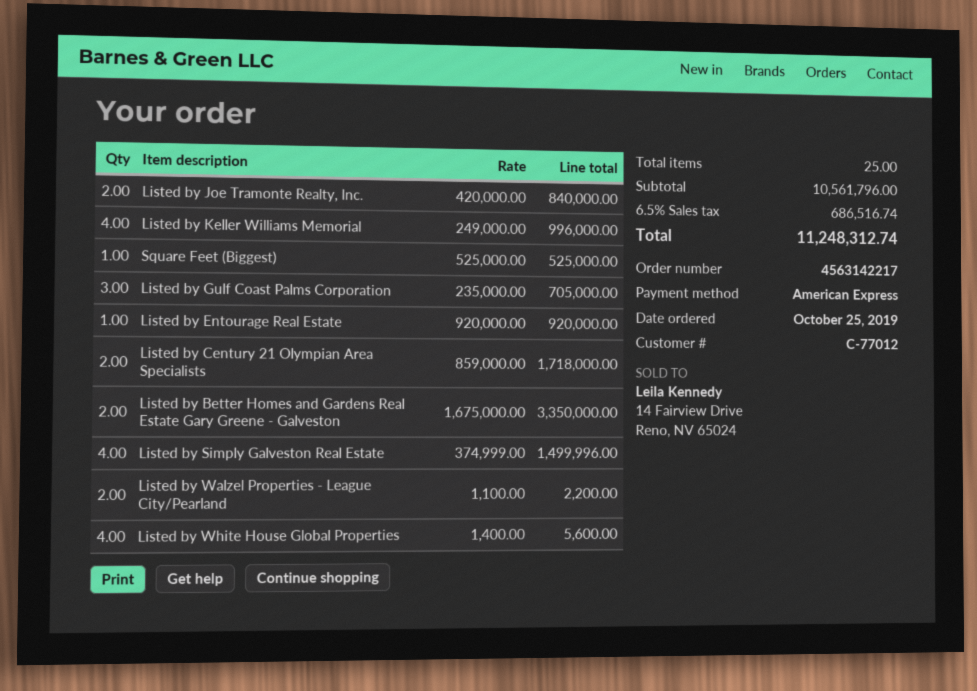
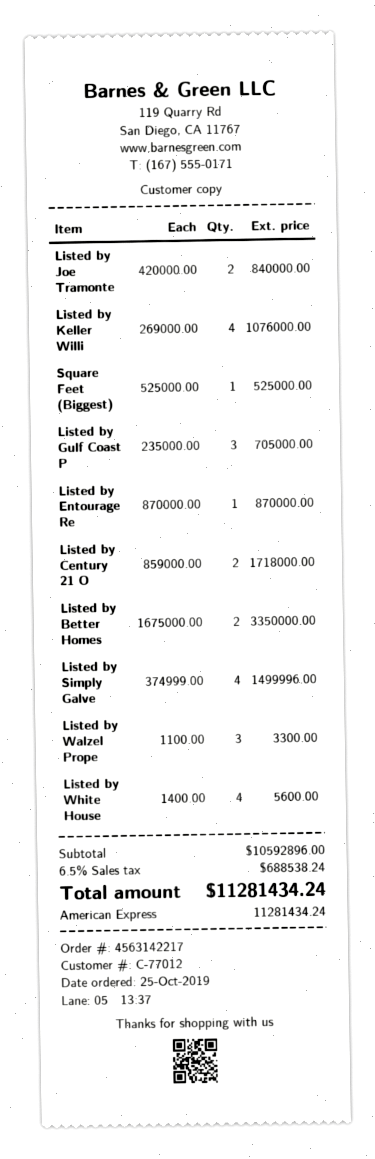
Listed by Keller Williams Memorial: 4 x 249000.00 = 996000.00 -> 4 x 269000.00 = 1076000.00
Listed by Entourage Real Estate: 1 x 920000.00 = 920000.00 -> 1 x 870000.00 = 870000.00
Listed by Walzel Properties - League City/Pearland: 2 x 1100.00 = 2200.00 -> 3 x 1100.00 = 3300.00
subtotal: 10561796.00 -> 10592896.00
tax: 6.5% = 686516.74 -> 6.5% = 688538.24
total: 11248312.74 -> 11281434.24

